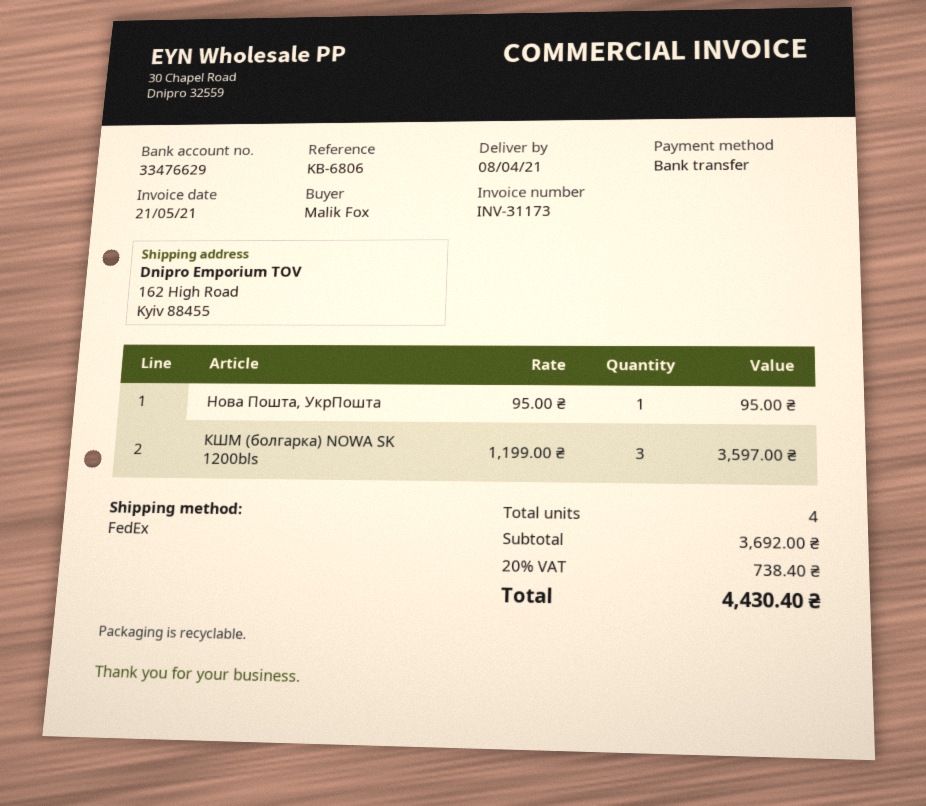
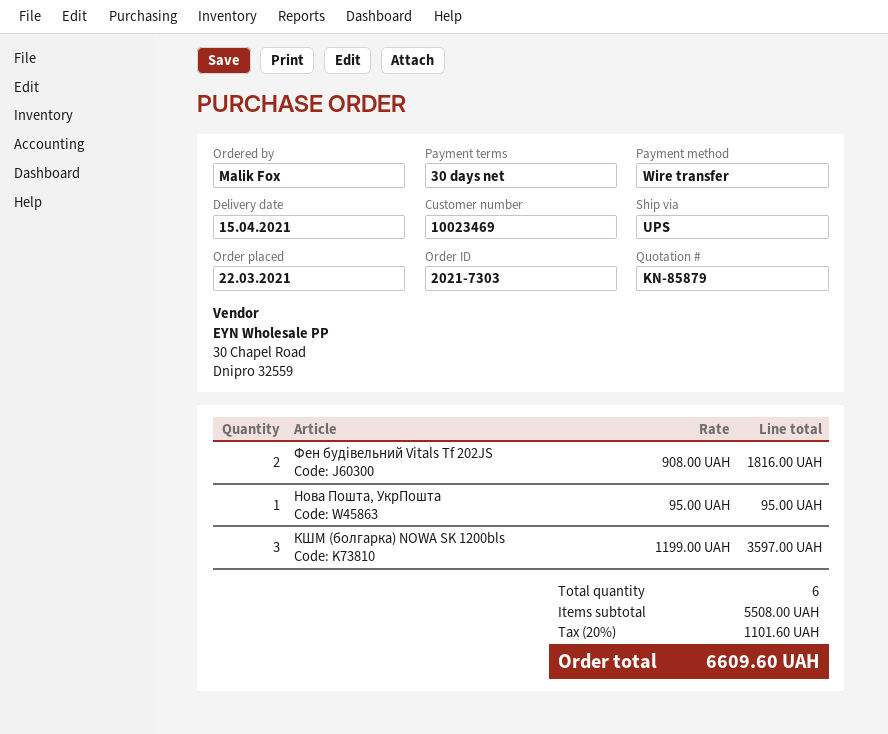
delivery date: 2021-04-08 -> 2021-04-15
shipping method: FedEx -> UPS
Фен будівельний Vitals Tf 202JS: none -> 2 x 908.00 = 1816.00
total quantity: 4 -> 6
subtotal: 3692.00 -> 5508.00
tax: 20% = 738.40 -> 20% = 1101.60
total: 4430.40 -> 6609.60

